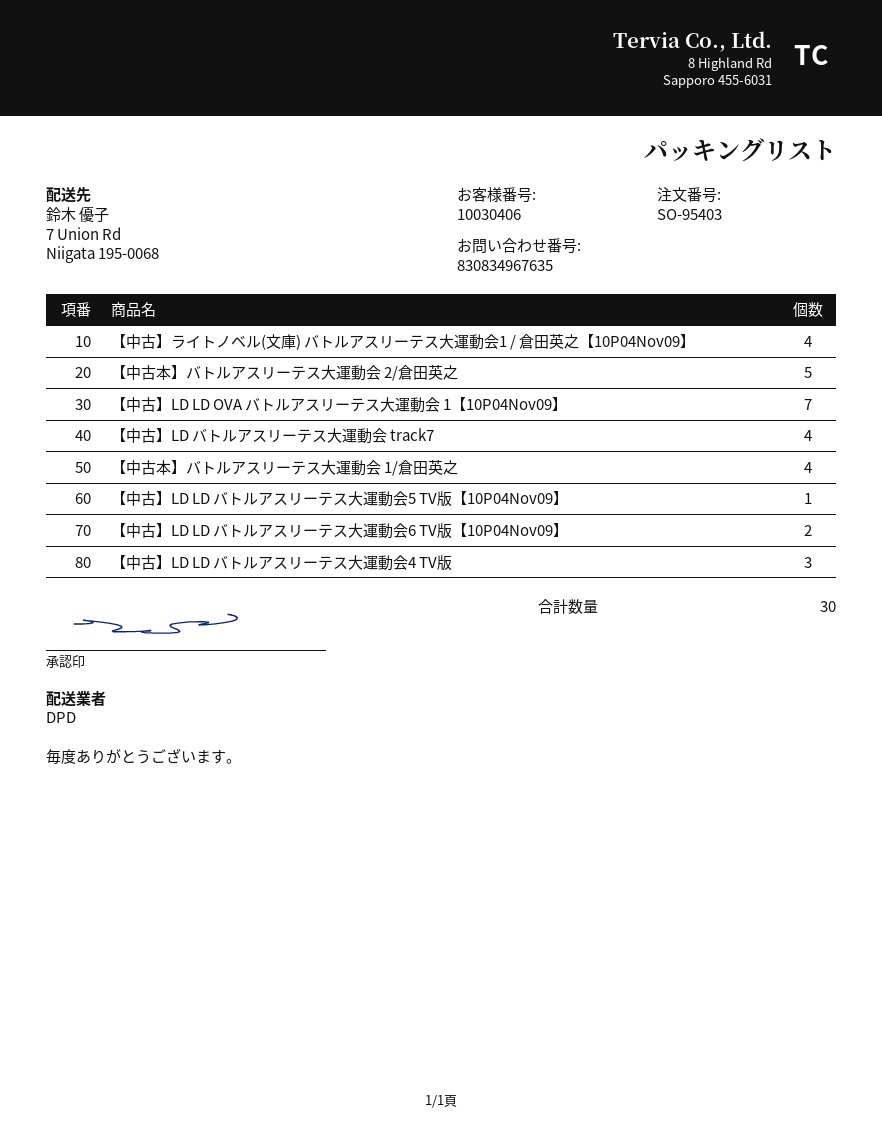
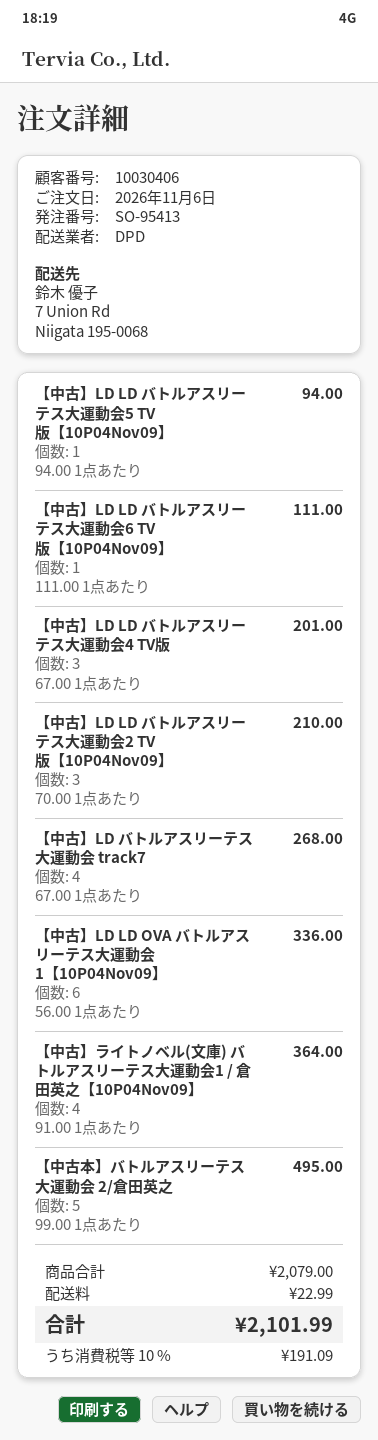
order number: SO-95403 -> SO-95413
【中古】LD LD OVA バトルアスリーテス大運動会 1【10P04Nov09】: 7 -> 6
【中古本】バトルアスリーテス大運動会 1/倉田英之: 4 -> none
【中古】LD LD バトルアスリーテス大運動会6 TV版【10P04Nov09】: 2 -> 1
【中古】LD LD バトルアスリーテス大運動会2 TV版【10P04Nov09】: none -> 3

